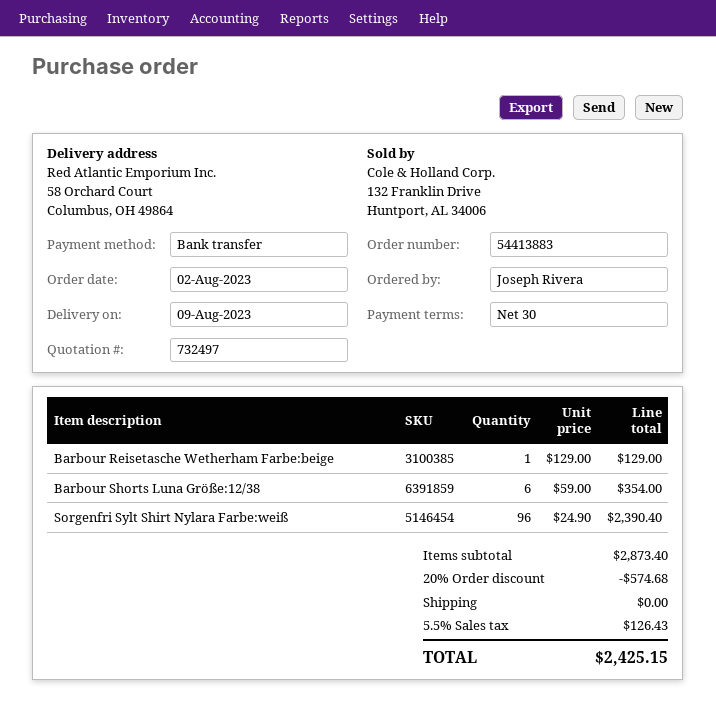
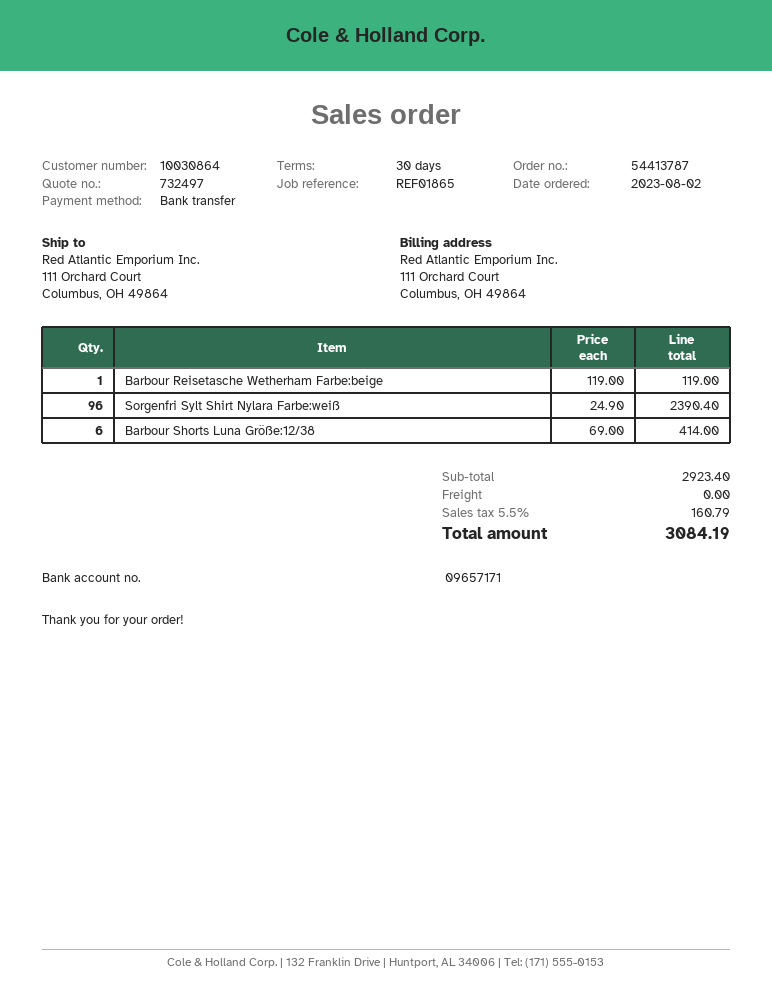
order number: 54413883 -> 54413787
ship to: 58 Orchard Court, Columbus, OH 49864 -> 111 Orchard Court, Columbus, OH 49864
Barbour Reisetasche Wetherham Farbe:beige: 1 x 129.00 = 129.00 -> 1 x 119.00 = 119.00
Barbour Shorts Luna Größe:12/38: 6 x 59.00 = 354.00 -> 6 x 69.00 = 414.00
subtotal: 2873.40 -> 2923.40
discount: 20% = 574.68 -> none
tax: 5.5% = 126.43 -> 5.5% = 160.79
total: 2425.15 -> 3084.19

